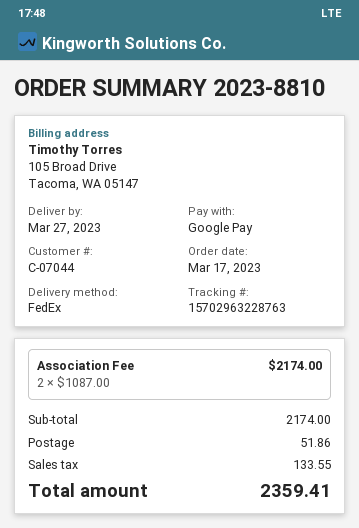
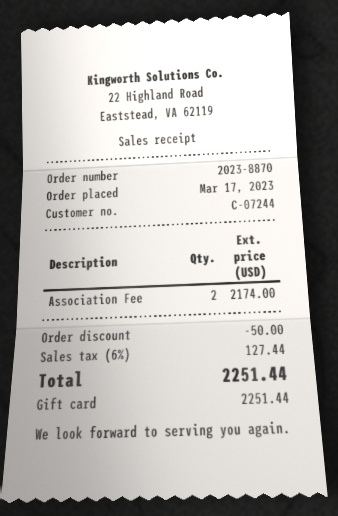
order number: 2023-8810 -> 2023-8870
customer number: C-07044 -> C-07244
payment method: Google Pay -> gift card
discount: none -> 50.00
shipping: 51.86 -> none
tax: 133.55 -> 127.44
total: 2359.41 -> 2251.44

